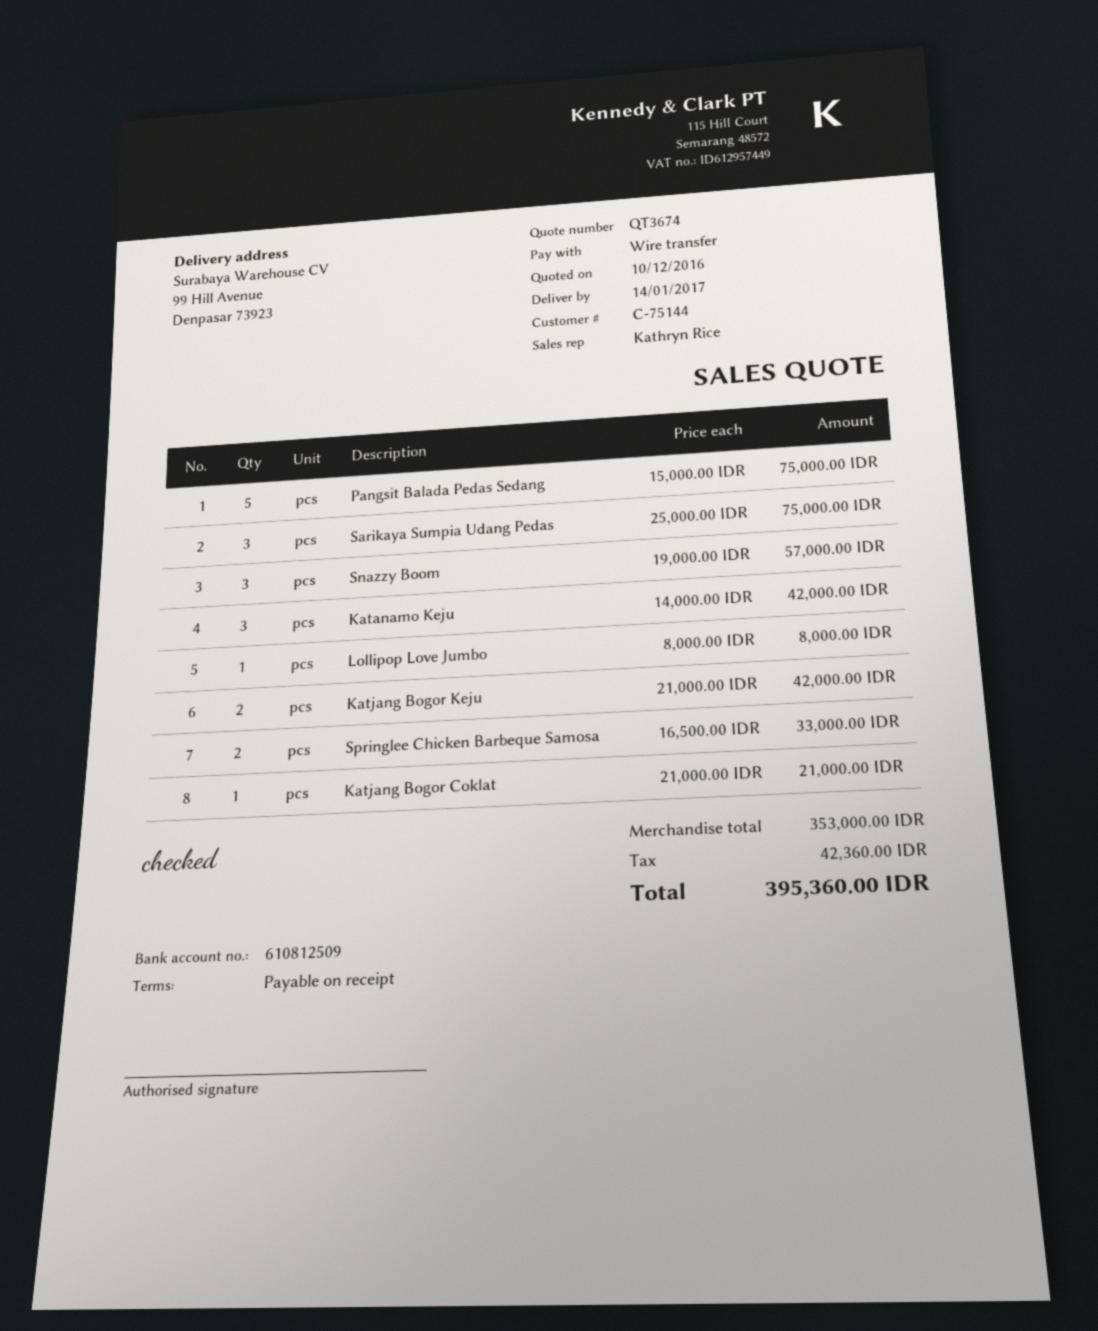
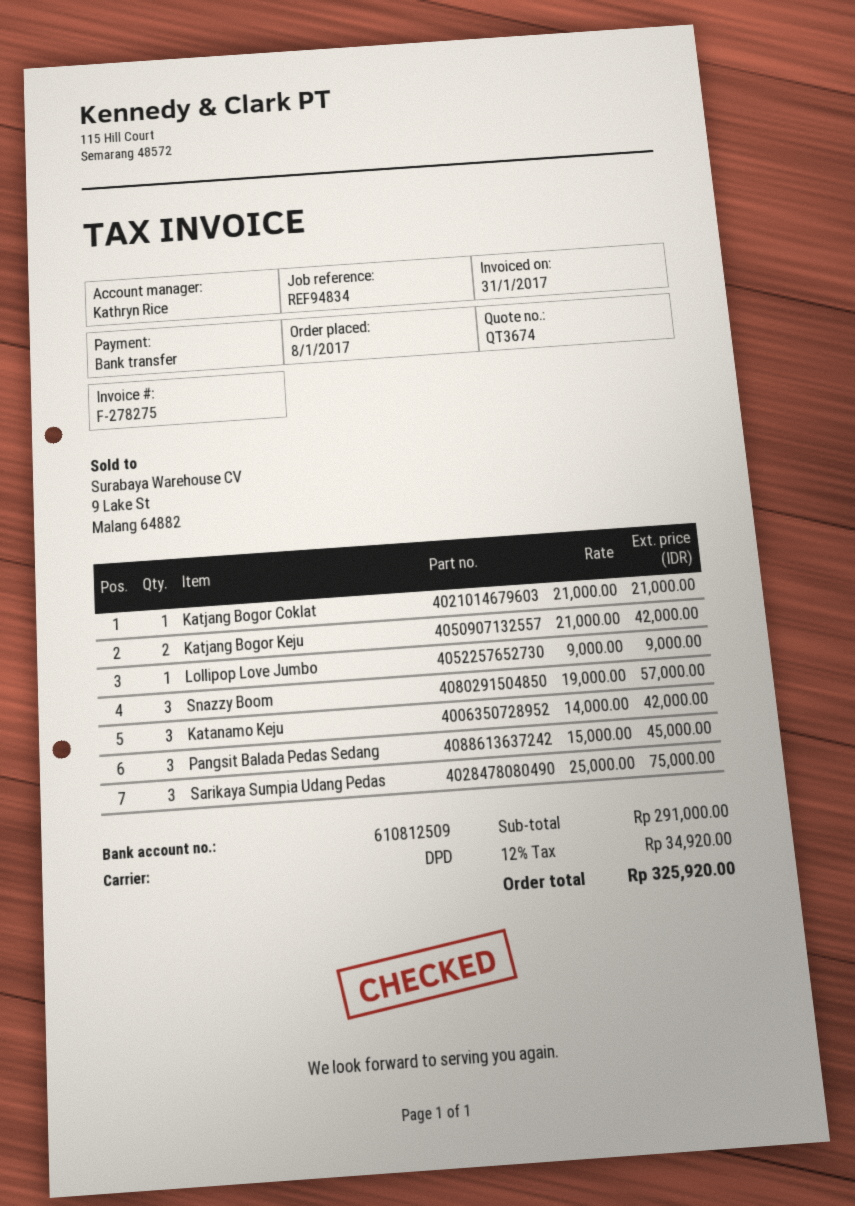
Pangsit Balada Pedas Sedang: 5 x 15000.00 = 75000.00 -> 3 x 15000.00 = 45000.00
Lollipop Love Jumbo: 1 x 8000.00 = 8000.00 -> 1 x 9000.00 = 9000.00
Springlee Chicken Barbeque Samosa: 2 x 16500.00 = 33000.00 -> none
subtotal: 353000.00 -> 291000.00
tax: 42360.00 -> 34920.00
total: 395360.00 -> 325920.00

